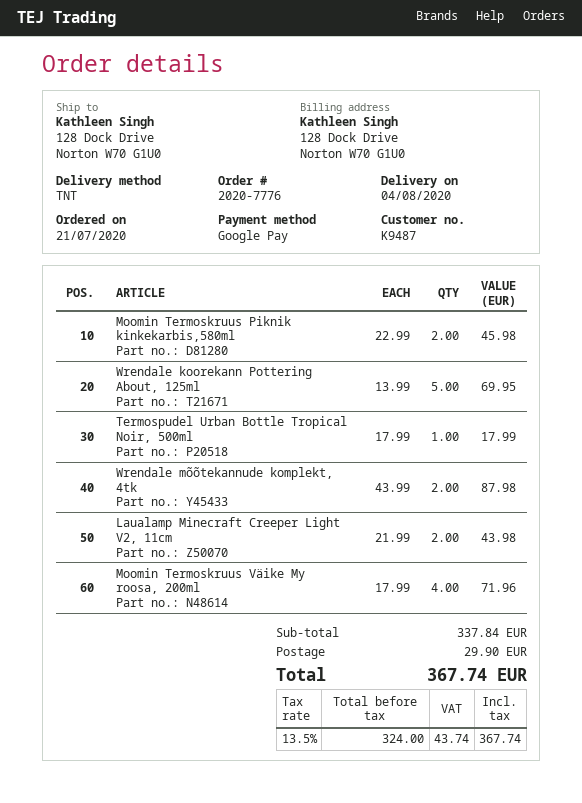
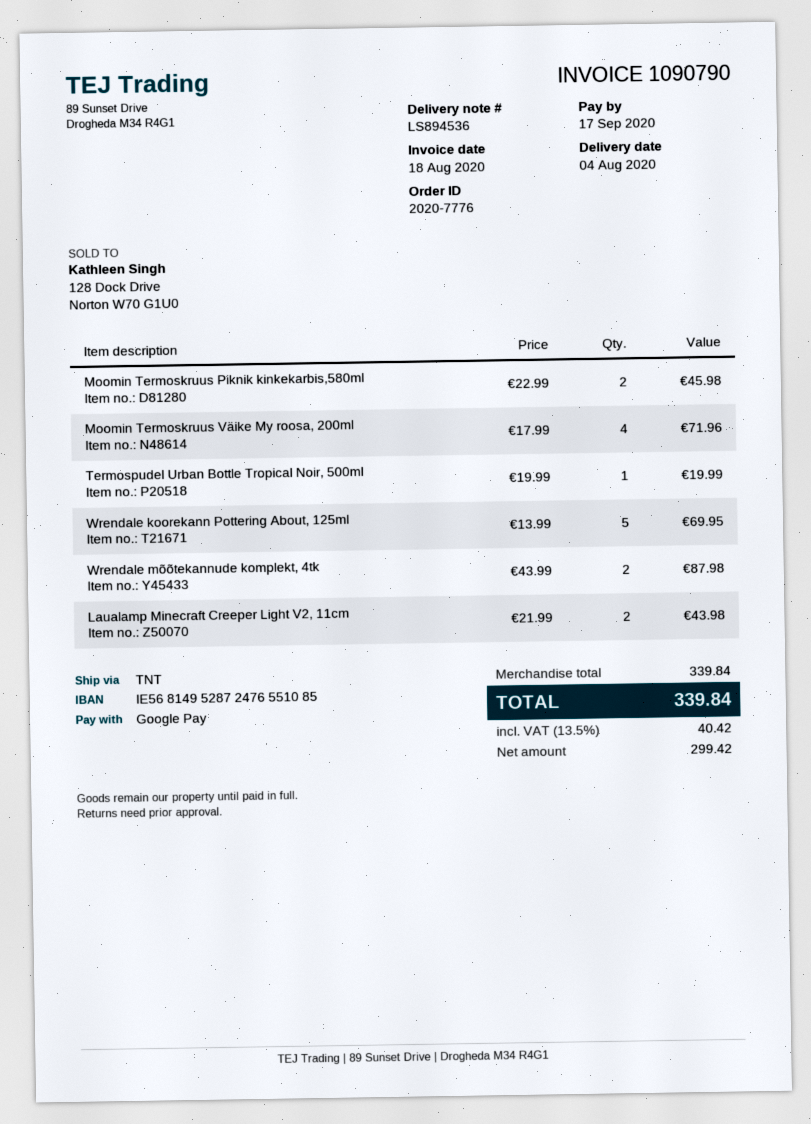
Termospudel Urban Bottle Tropical Noir, 500ml: 1 x 17.99 = 17.99 -> 1 x 19.99 = 19.99
subtotal: 337.84 -> 339.84
shipping: 29.90 -> none
net: 324.00 -> 299.42
tax: 13.5% = 43.74 -> 13.5% = 40.42
total: 367.74 -> 339.84

